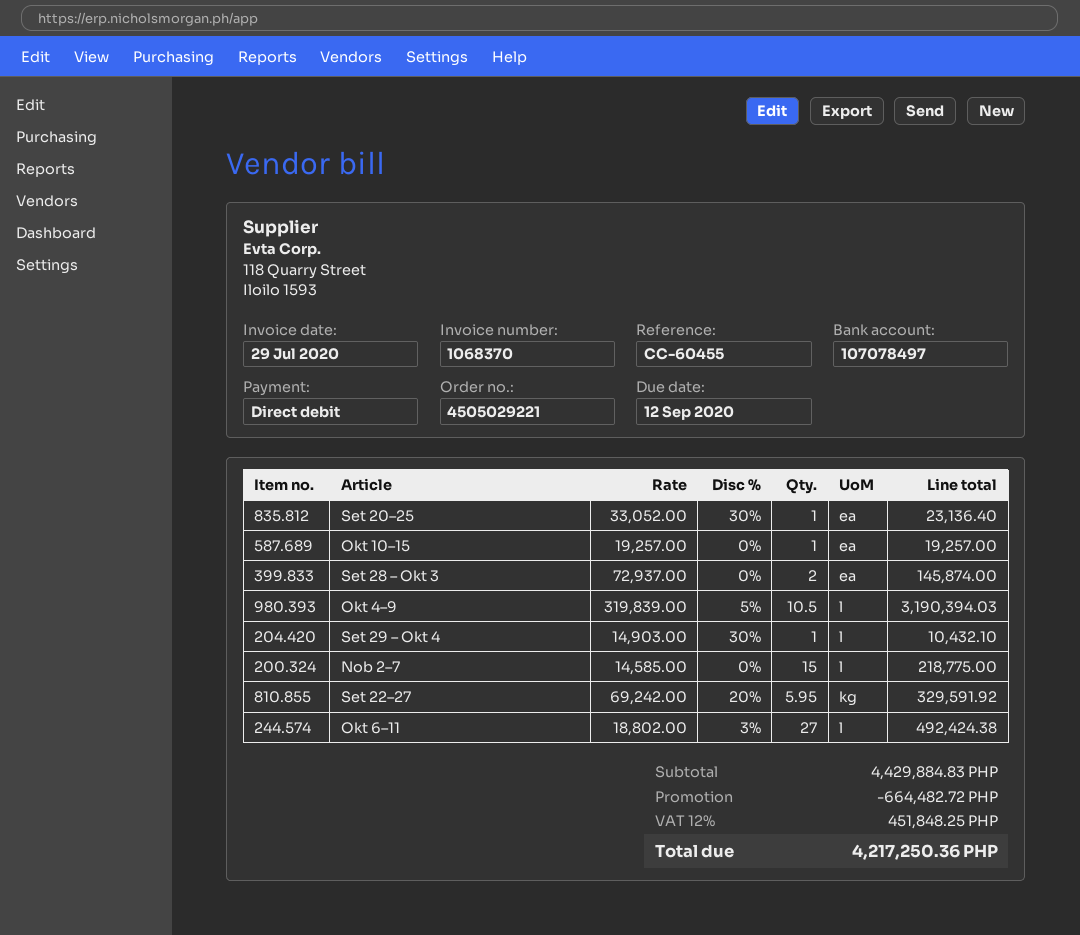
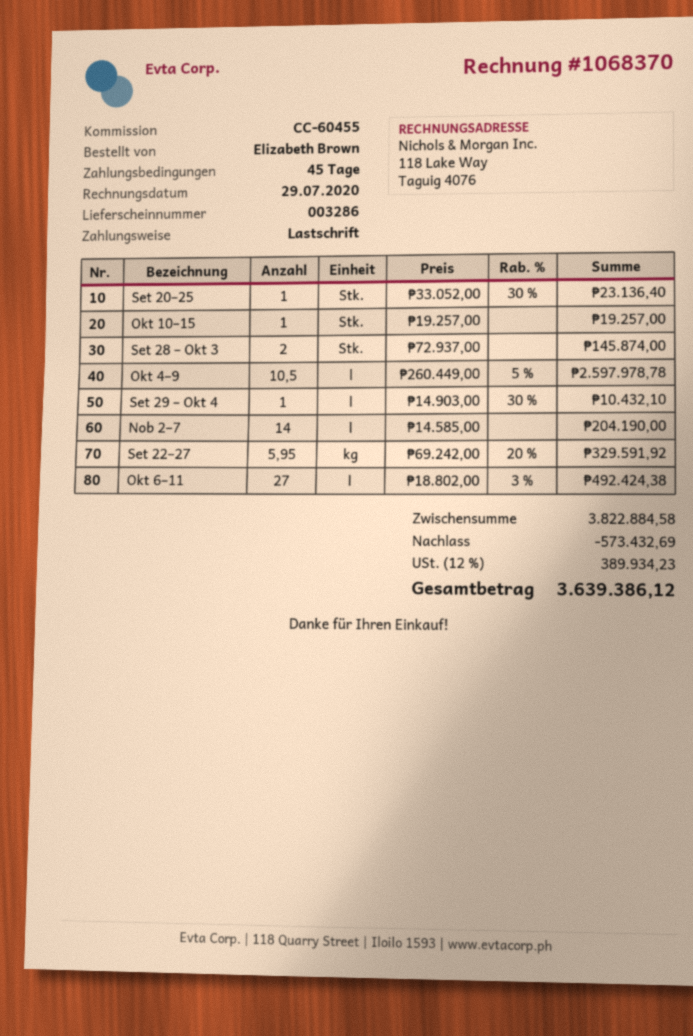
Okt 4–9: 10.5 x 319839.00 - 5% = 3190394.03 -> 10.5 x 260449.00 - 5% = 2597978.78
Nob 2–7: 15 x 14585.00 = 218775.00 -> 14 x 14585.00 = 204190.00
subtotal: 4429884.83 -> 3822884.58
discount: 664482.72 -> 573432.69
tax: 12% = 451848.25 -> 12% = 389934.23
total: 4217250.36 -> 3639386.12

